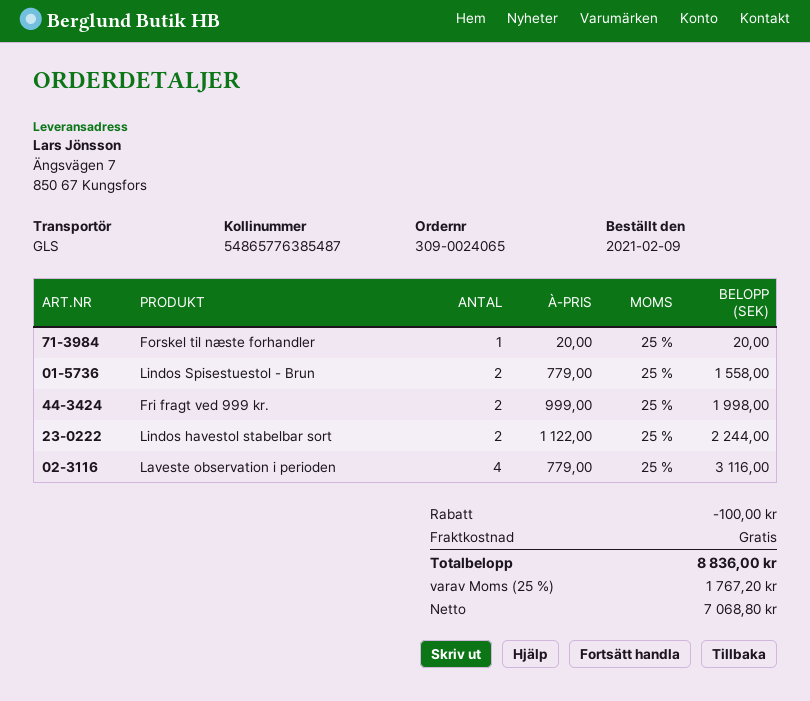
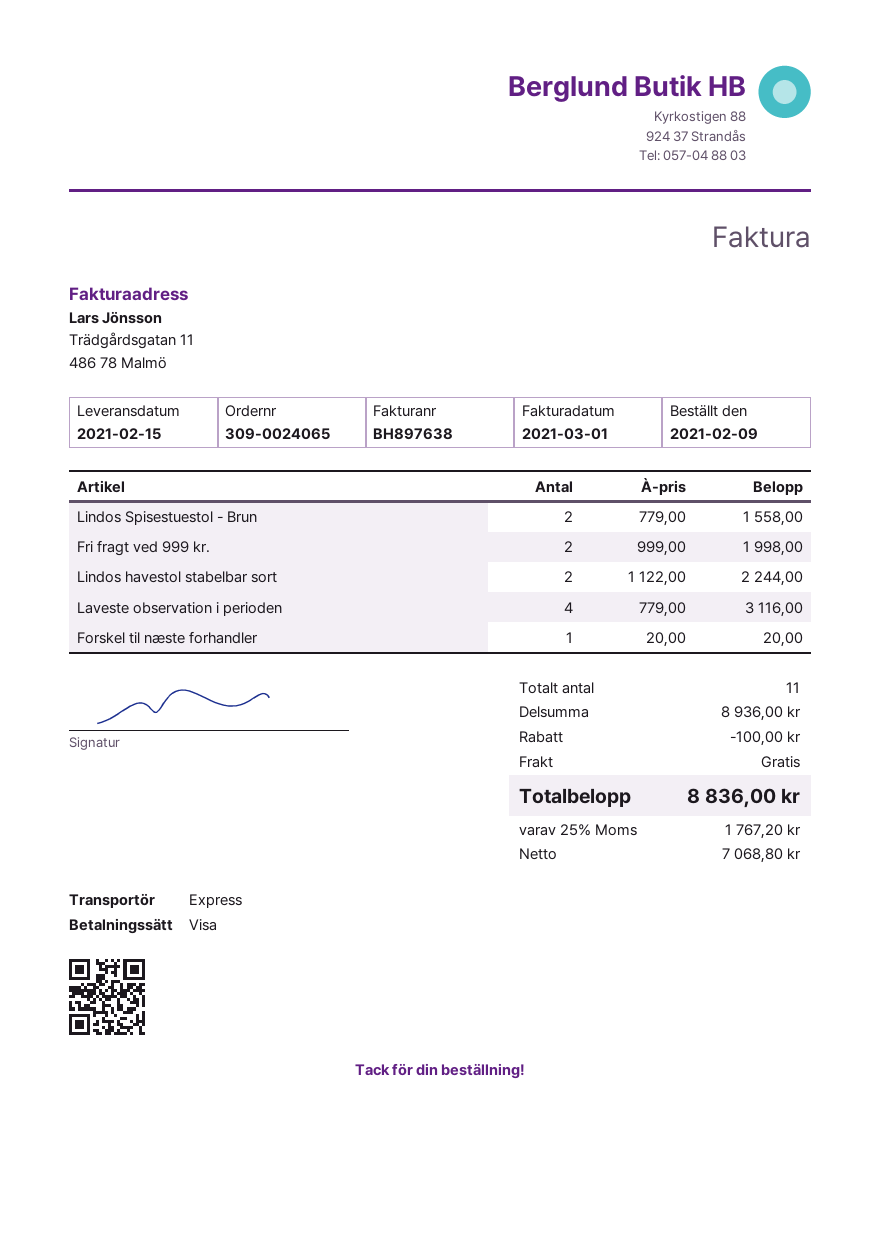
shipping method: GLS -> express

